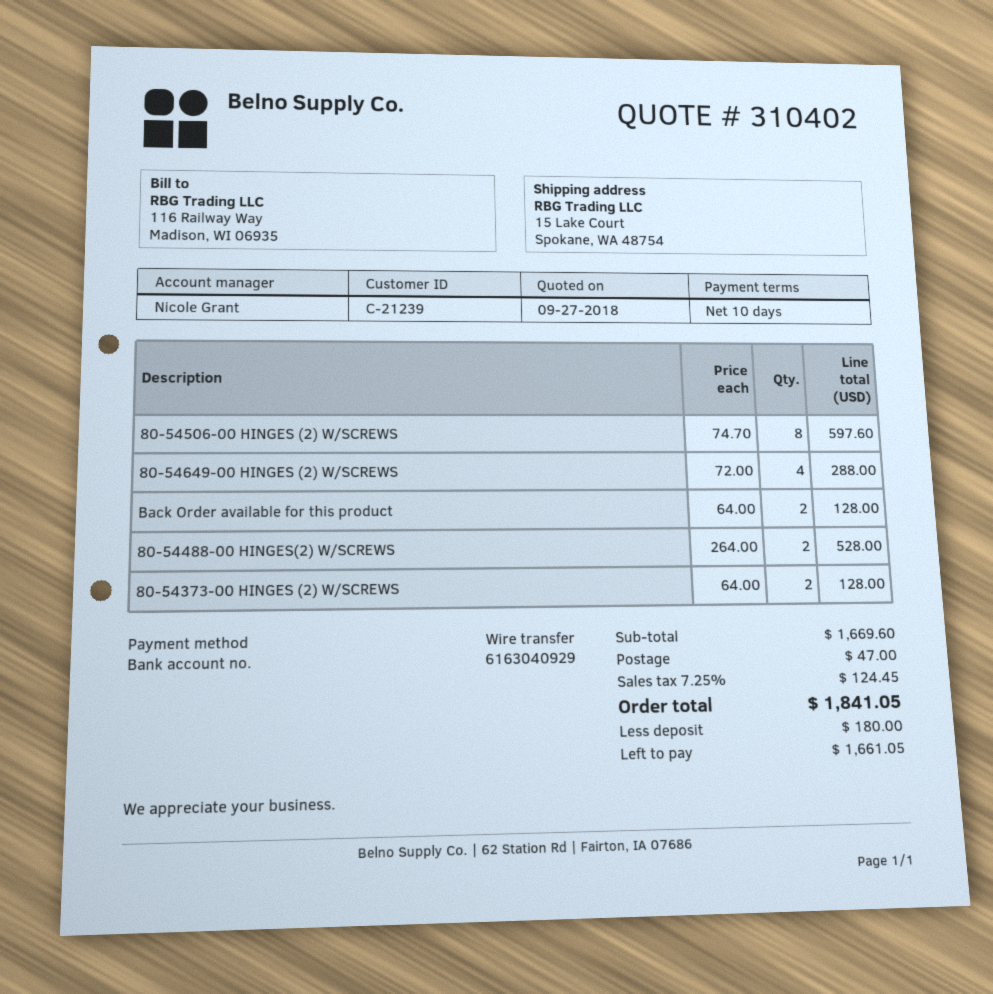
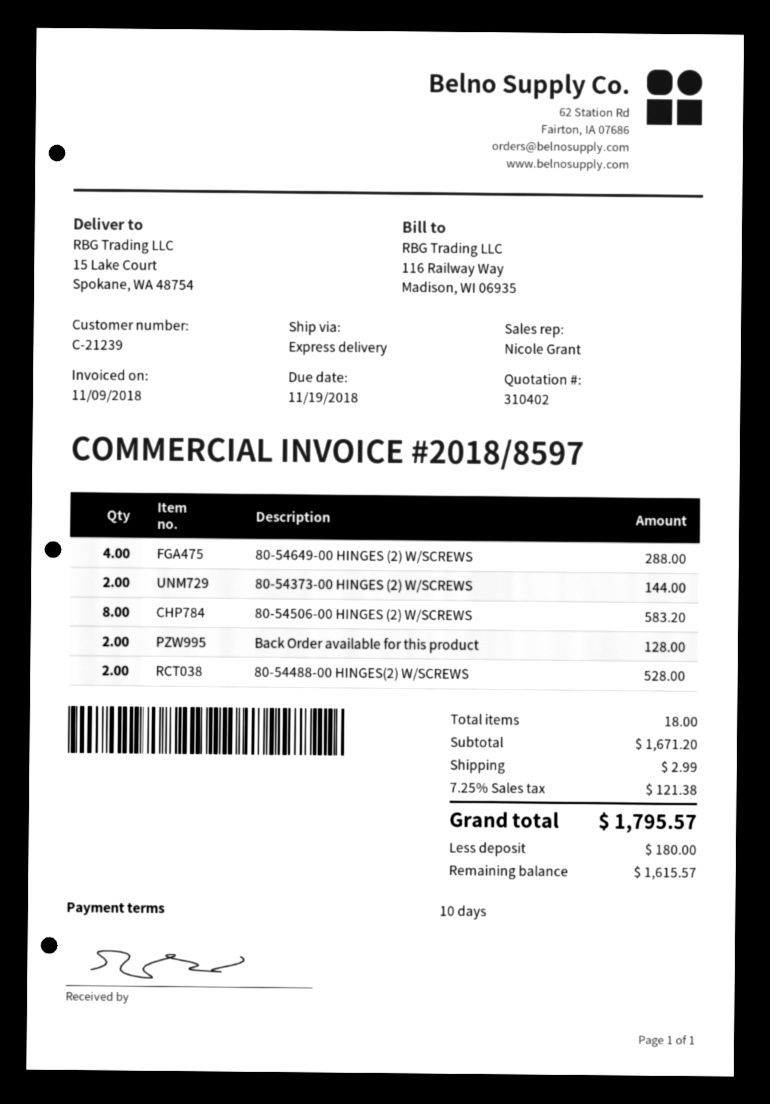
80-54506-00 HINGES (2) W/SCREWS: 8 for 597.60 -> 8 for 583.20
80-54373-00 HINGES (2) W/SCREWS: 2 for 128.00 -> 2 for 144.00
subtotal: 1669.60 -> 1671.20
shipping: 47.00 -> 2.99
tax: 7.25% = 124.45 -> 7.25% = 121.38
total: 1841.05 -> 1795.57
balance: 1661.05 -> 1615.57

